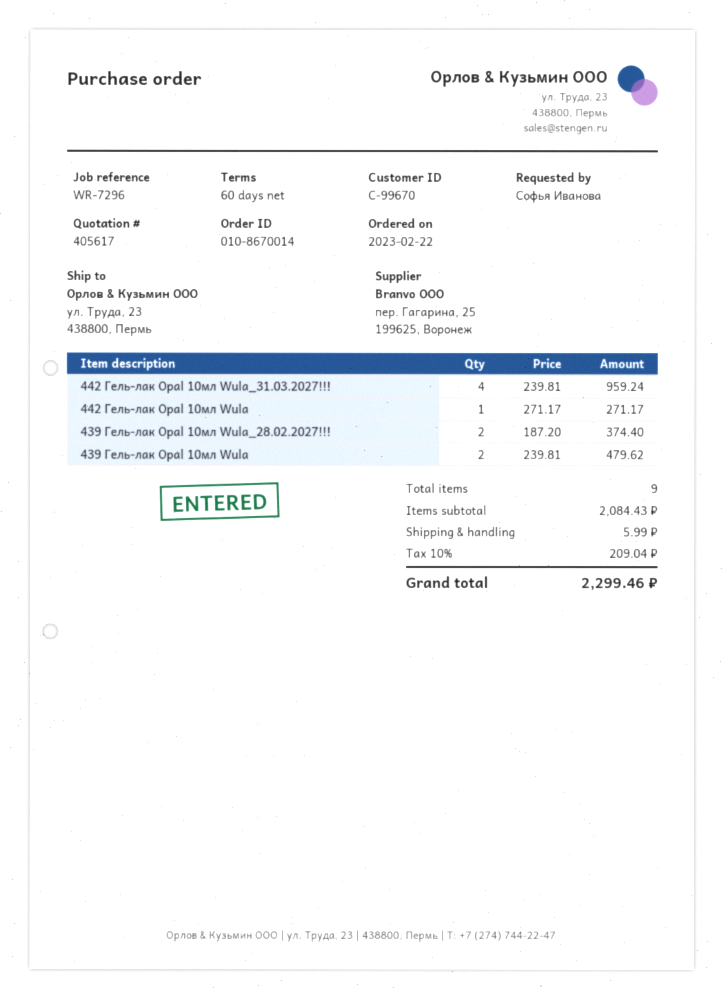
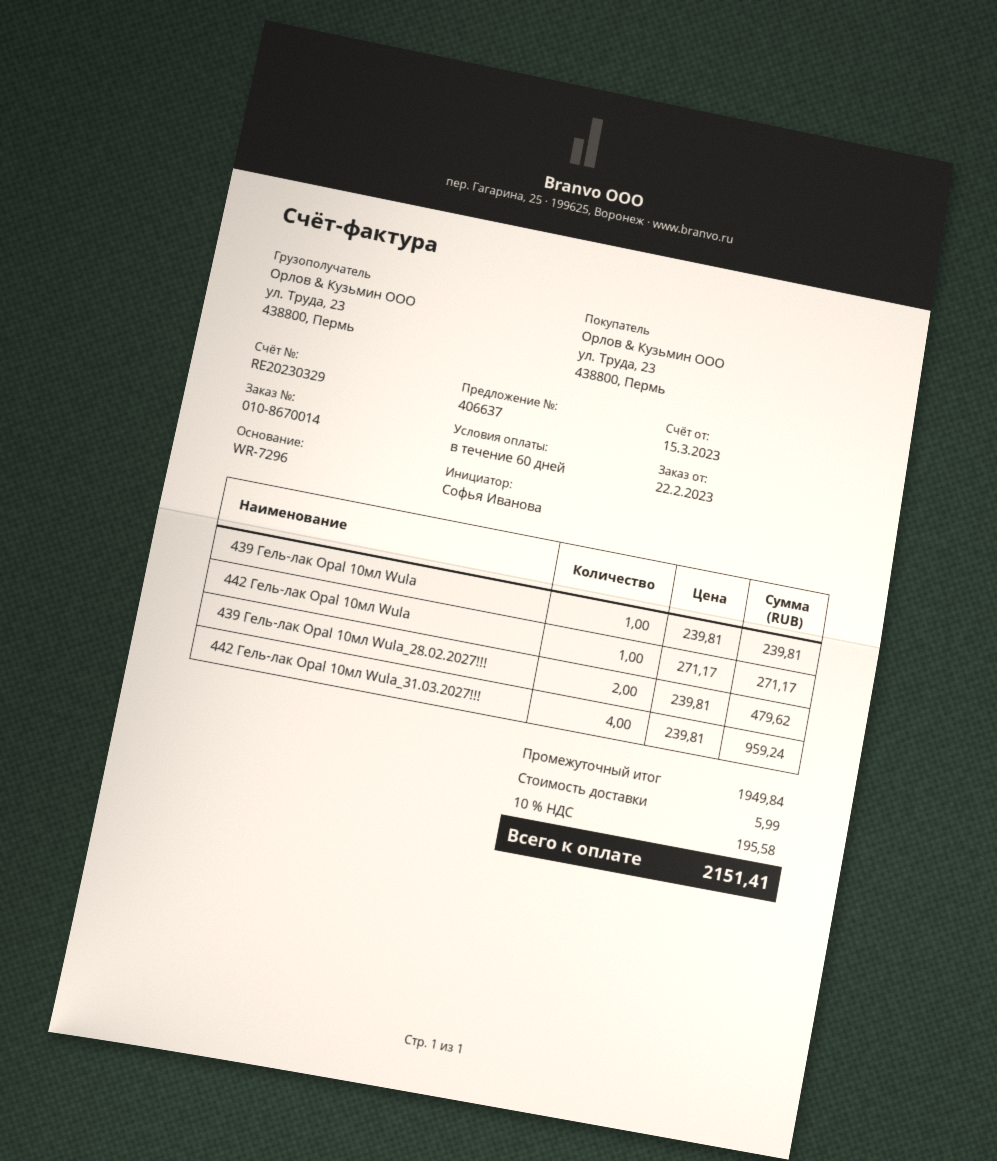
quote number: 405617 -> 406637
439 Гель-лак Opal 10мл Wula_28.02.2027!!!: 2 x 187.20 = 374.40 -> 2 x 239.81 = 479.62
439 Гель-лак Opal 10мл Wula: 2 x 239.81 = 479.62 -> 1 x 239.81 = 239.81
subtotal: 2084.43 -> 1949.84
tax: 10% = 209.04 -> 10% = 195.58
total: 2299.46 -> 2151.41

